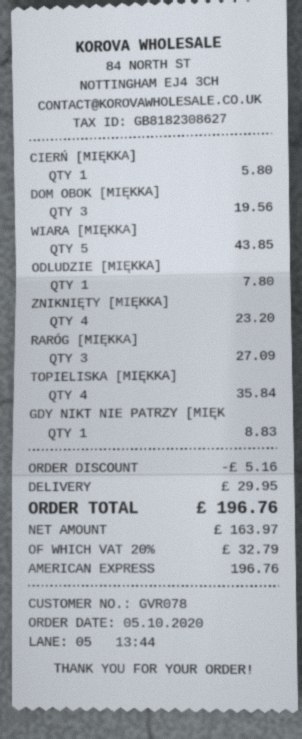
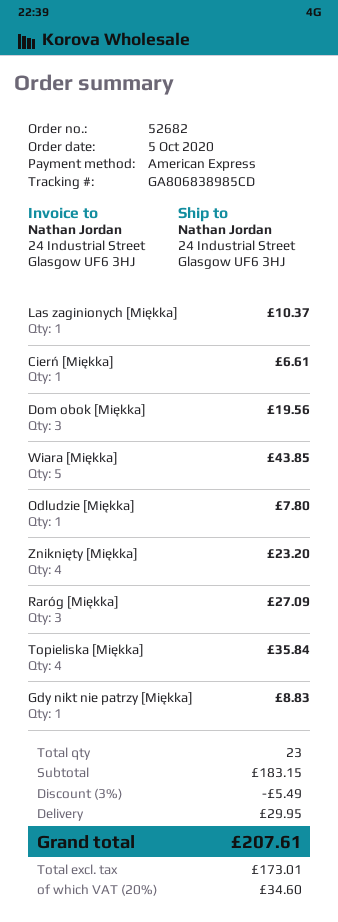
CIERŃ [MIĘKKA]: 1 for 5.80 -> 1 for 6.61
Las zaginionych [Miękka]: none -> 1 for 10.37
discount: 5.16 -> 5.49
net: 163.97 -> 173.01
tax: 20% = 32.79 -> 20% = 34.60
total: 196.76 -> 207.61

